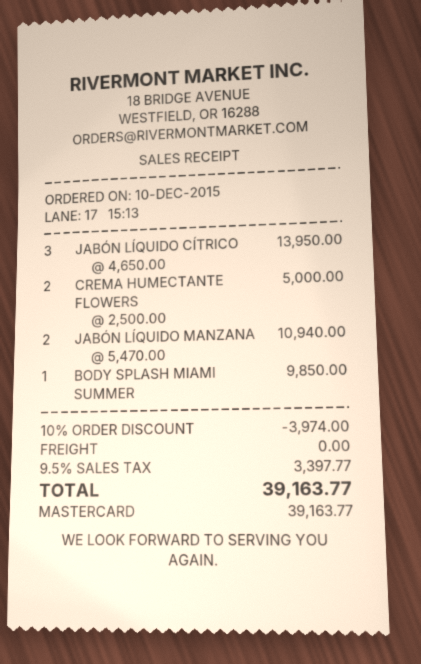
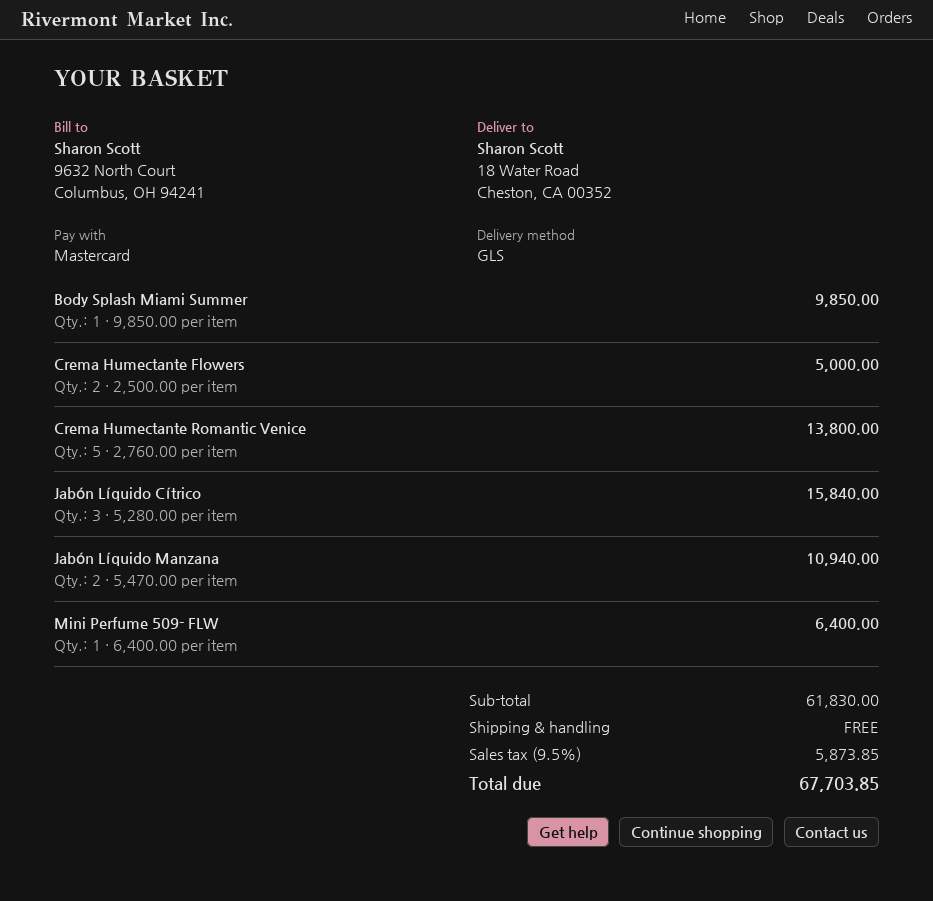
JABÓN LÍQUIDO CÍTRICO: 3 x 4650.00 = 13950.00 -> 3 x 5280.00 = 15840.00
Crema Humectante Romantic Venice: none -> 5 x 2760.00 = 13800.00
Mini Perfume 509- FLW: none -> 1 x 6400.00 = 6400.00
discount: 10% = 3974.00 -> none
tax: 9.5% = 3397.77 -> 9.5% = 5873.85
total: 39163.77 -> 67703.85

